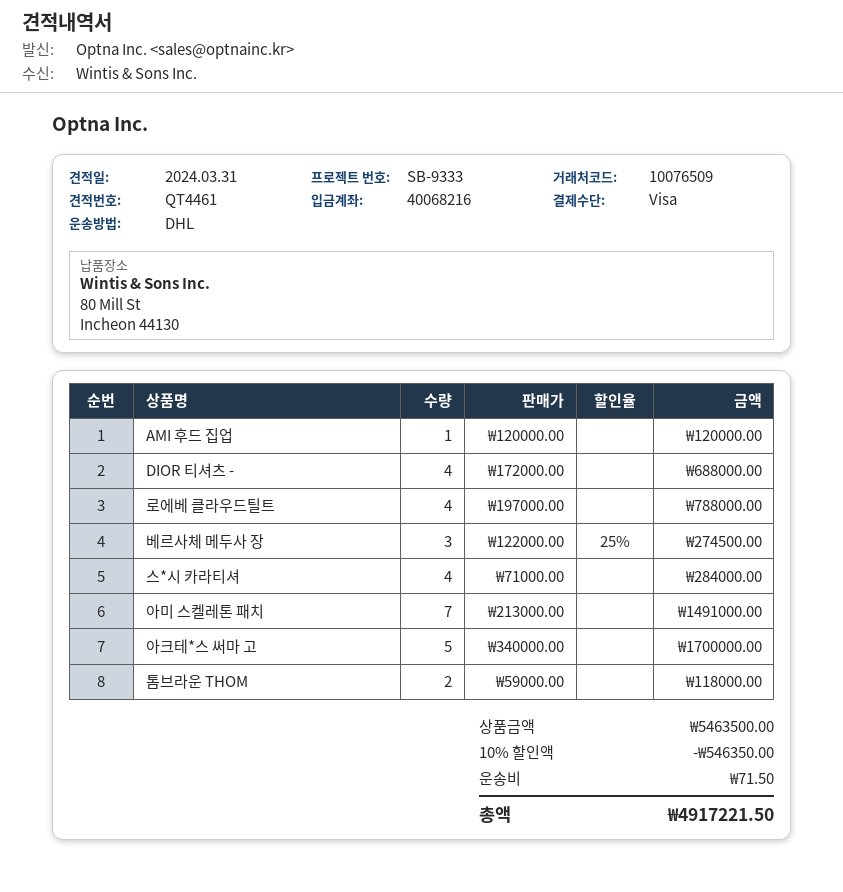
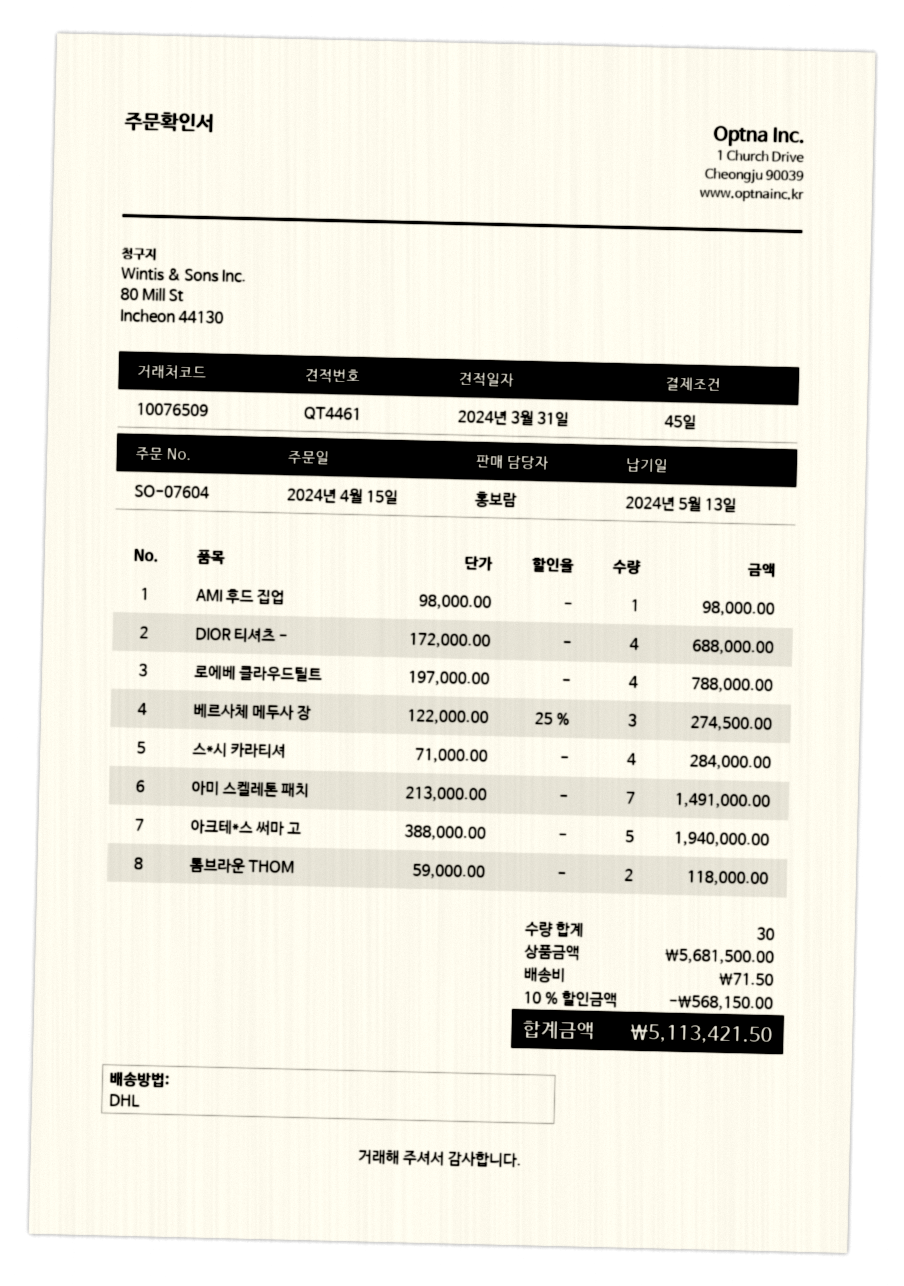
AMI 후드 집업: 1 x 120000.00 = 120000.00 -> 1 x 98000.00 = 98000.00
아크테*스 써마 고: 5 x 340000.00 = 1700000.00 -> 5 x 388000.00 = 1940000.00
subtotal: 5463500.00 -> 5681500.00
discount: 10% = 546350.00 -> 10% = 568150.00
total: 4917221.50 -> 5113421.50

